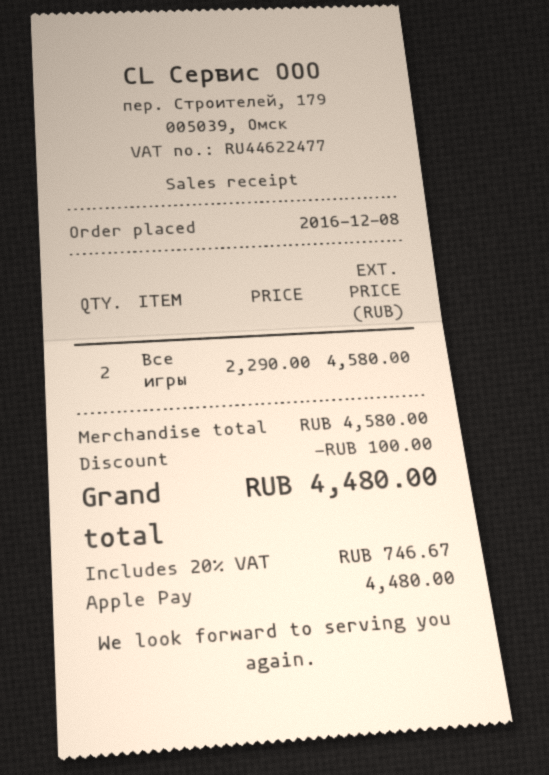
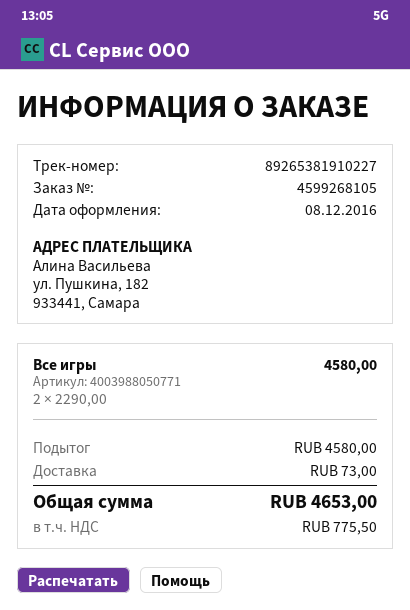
discount: 100.00 -> none
shipping: none -> 73.00
tax: 746.67 -> 775.50
total: 4480.00 -> 4653.00

